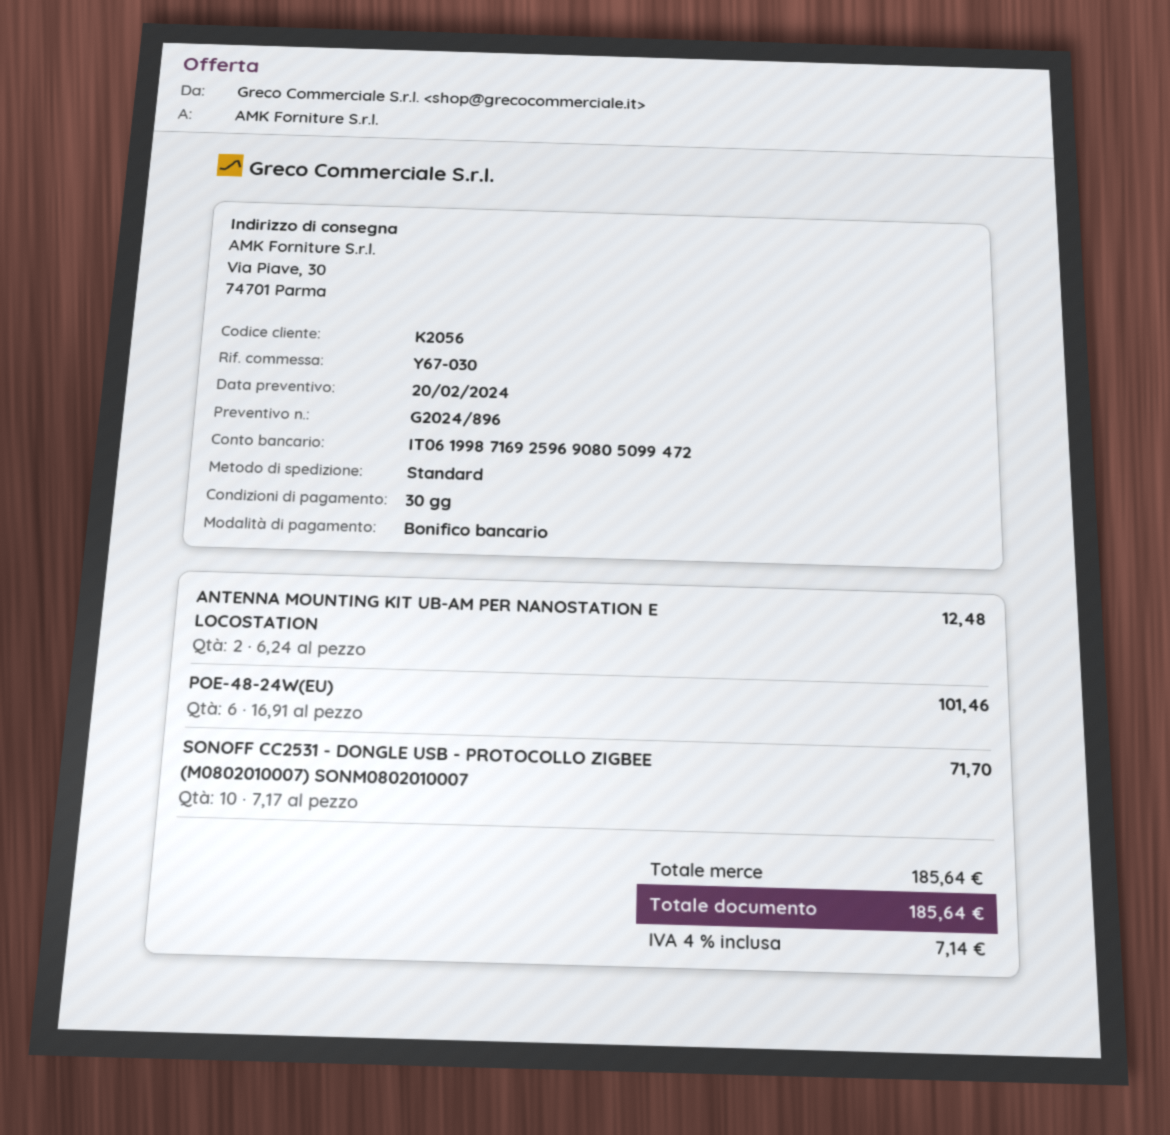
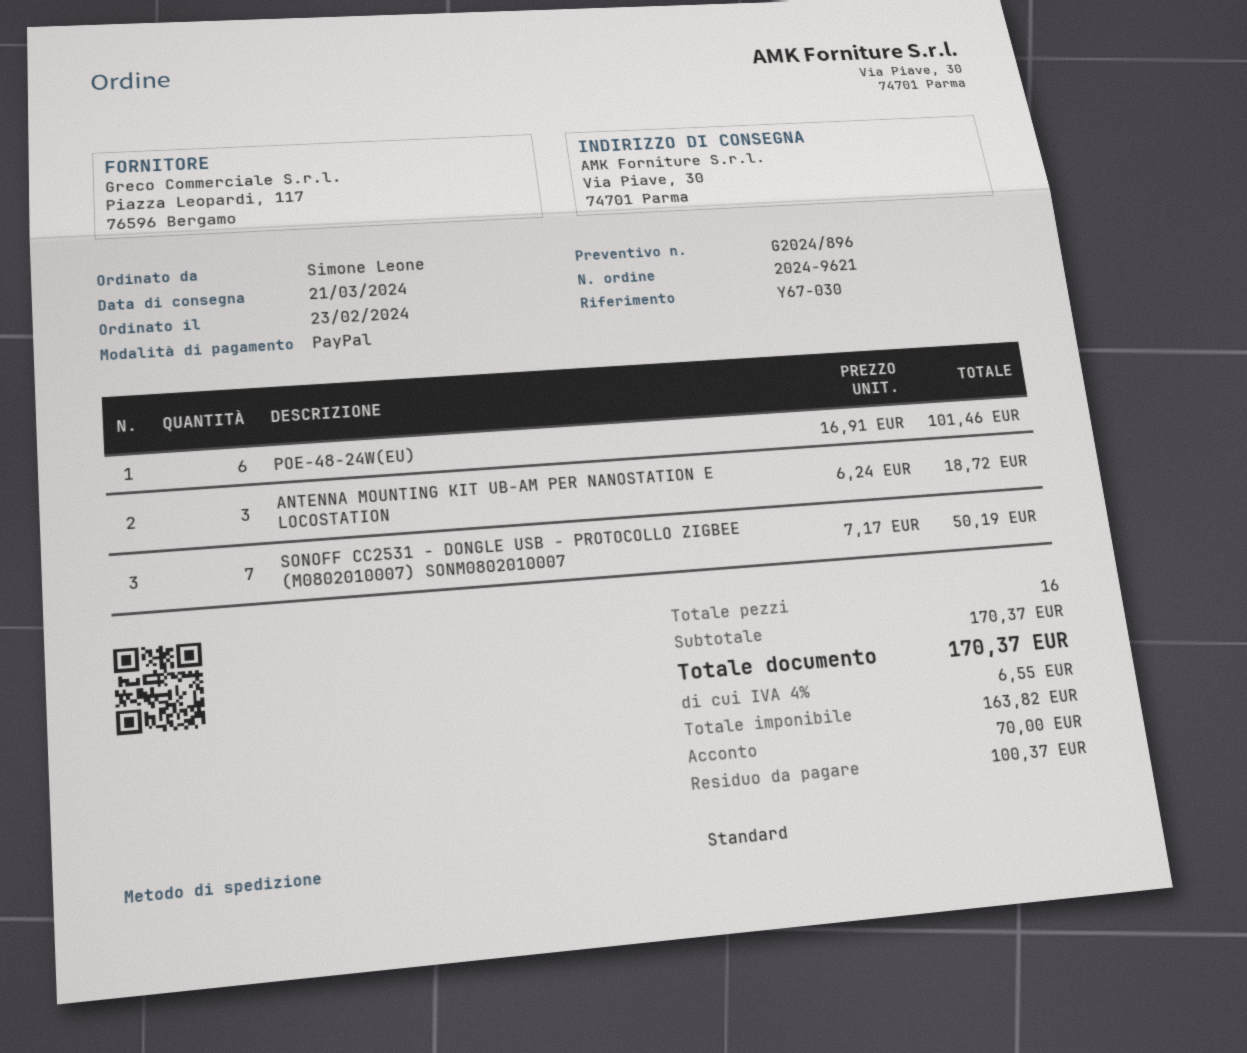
payment method: bank transfer -> PayPal
ANTENNA MOUNTING KIT UB-AM PER NANOSTATION E LOCOSTATION: 2 x 6.24 = 12.48 -> 3 x 6.24 = 18.72
SONOFF CC2531 - DONGLE USB - PROTOCOLLO ZIGBEE (M0802010007) SONM0802010007: 10 x 7.17 = 71.70 -> 7 x 7.17 = 50.19
subtotal: 185.64 -> 170.37
tax: 4% = 7.14 -> 4% = 6.55
total: 185.64 -> 170.37

